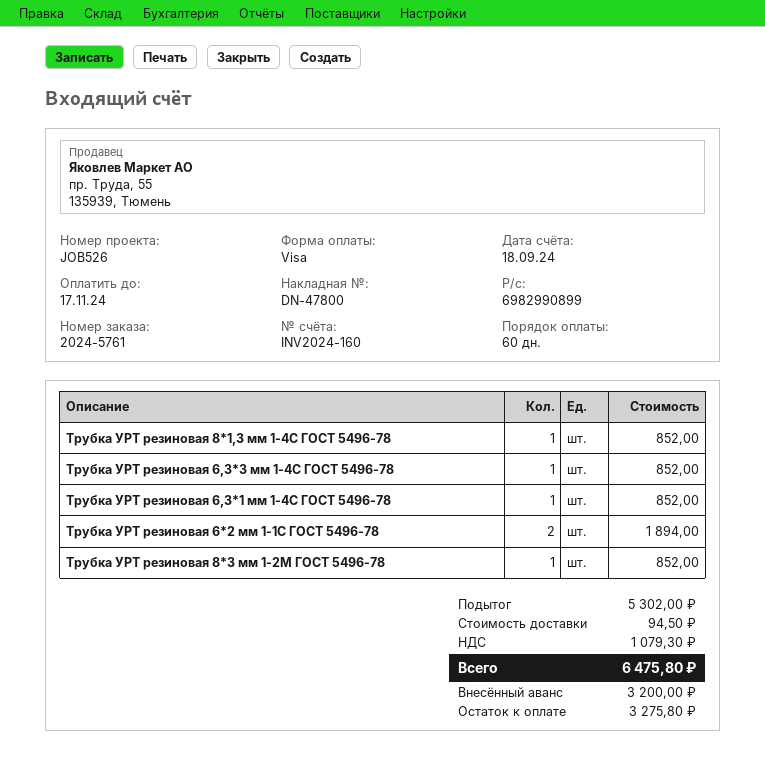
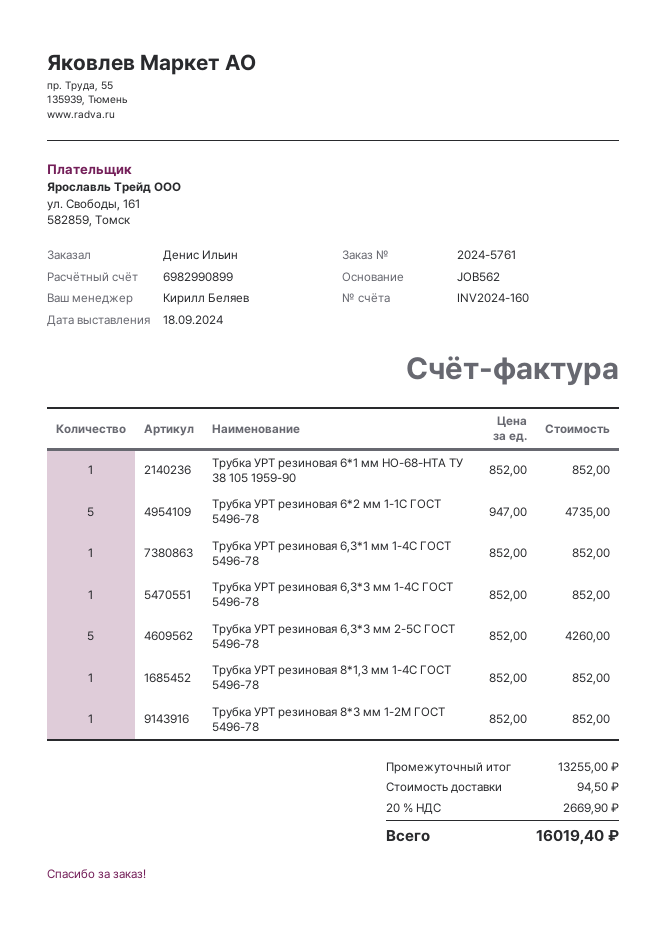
reference: JOB526 -> JOB562
Трубка УРТ резиновая 6*2 мм 1-1С ГОСТ 5496-78: 2 for 1894.00 -> 5 for 4735.00
Трубка УРТ резиновая 6*1 мм НО-68-НТА ТУ 38 105 1959-90: none -> 1 for 852.00
Трубка УРТ резиновая 6,3*3 мм 2-5С ГОСТ 5496-78: none -> 5 for 4260.00
subtotal: 5302.00 -> 13255.00
tax: 1079.30 -> 2669.90
total: 6475.80 -> 16019.40

